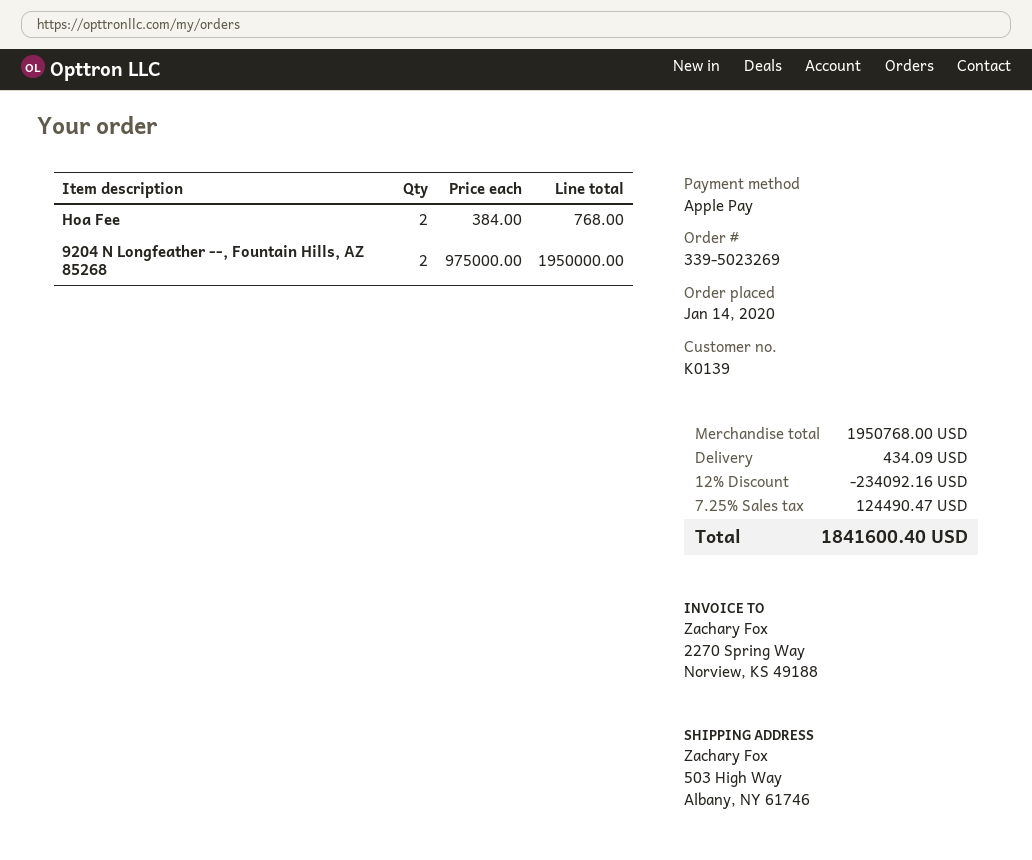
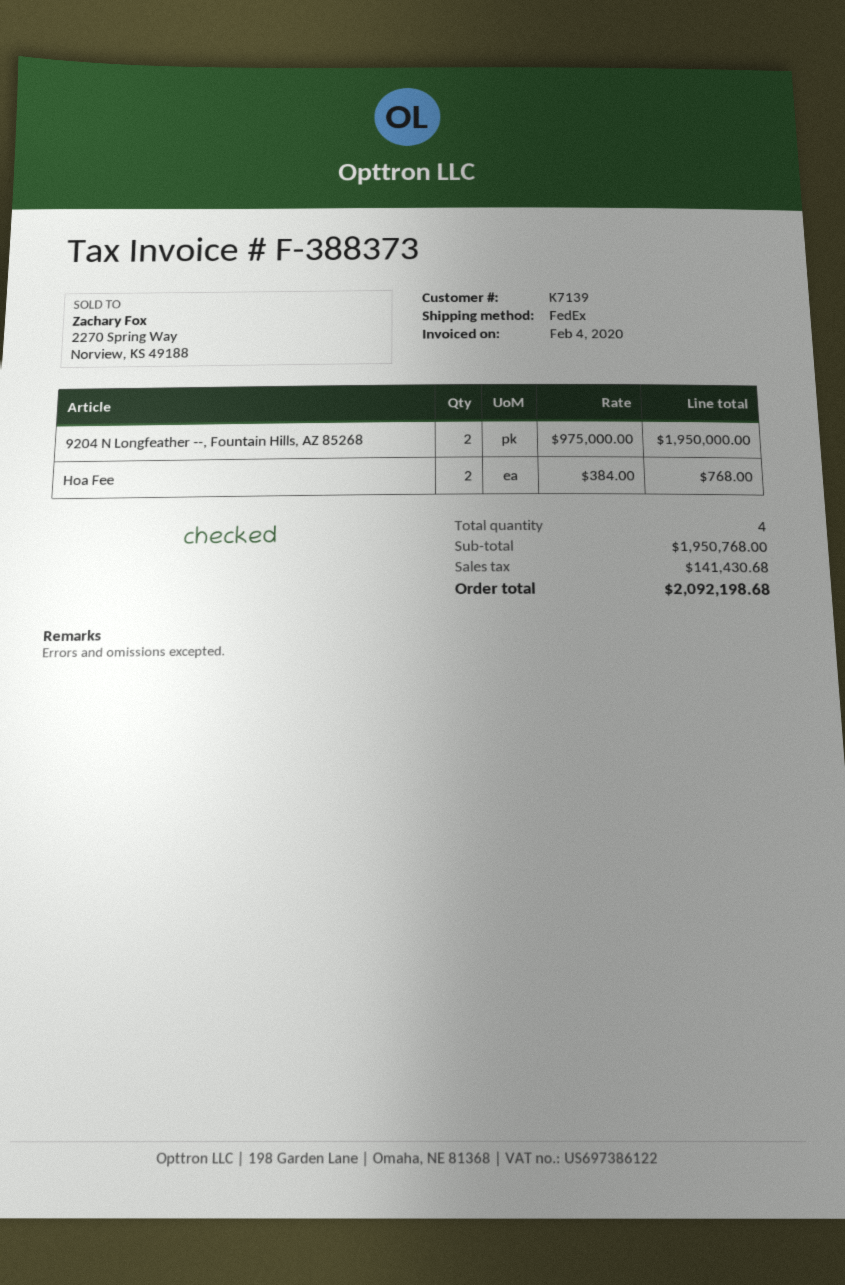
customer number: K0139 -> K7139
discount: 12% = 234092.16 -> none
shipping: 434.09 -> none
tax: 124490.47 -> 141430.68
total: 1841600.40 -> 2092198.68

